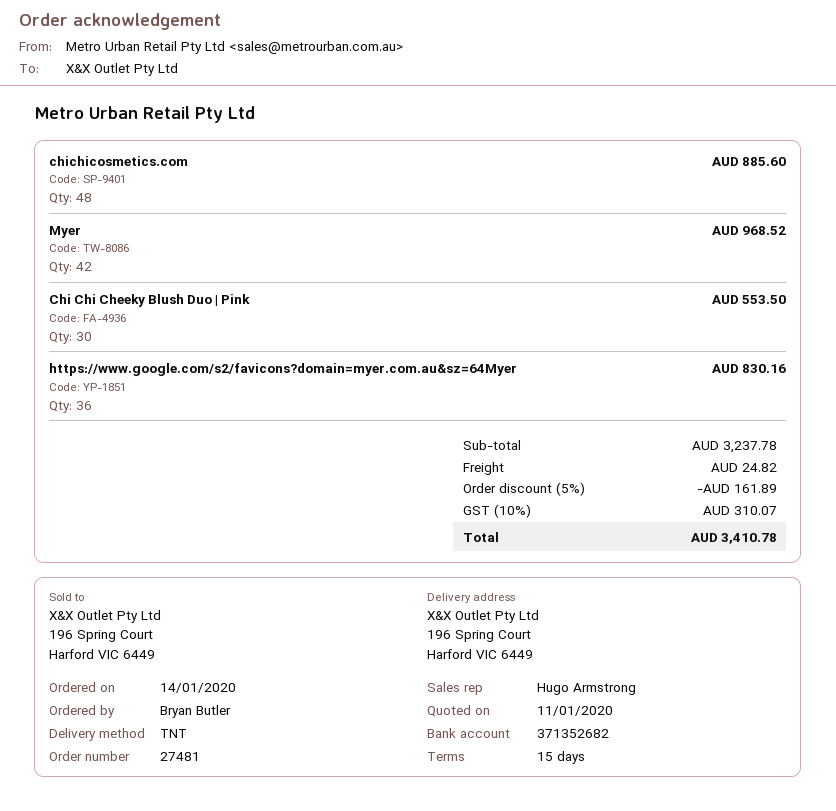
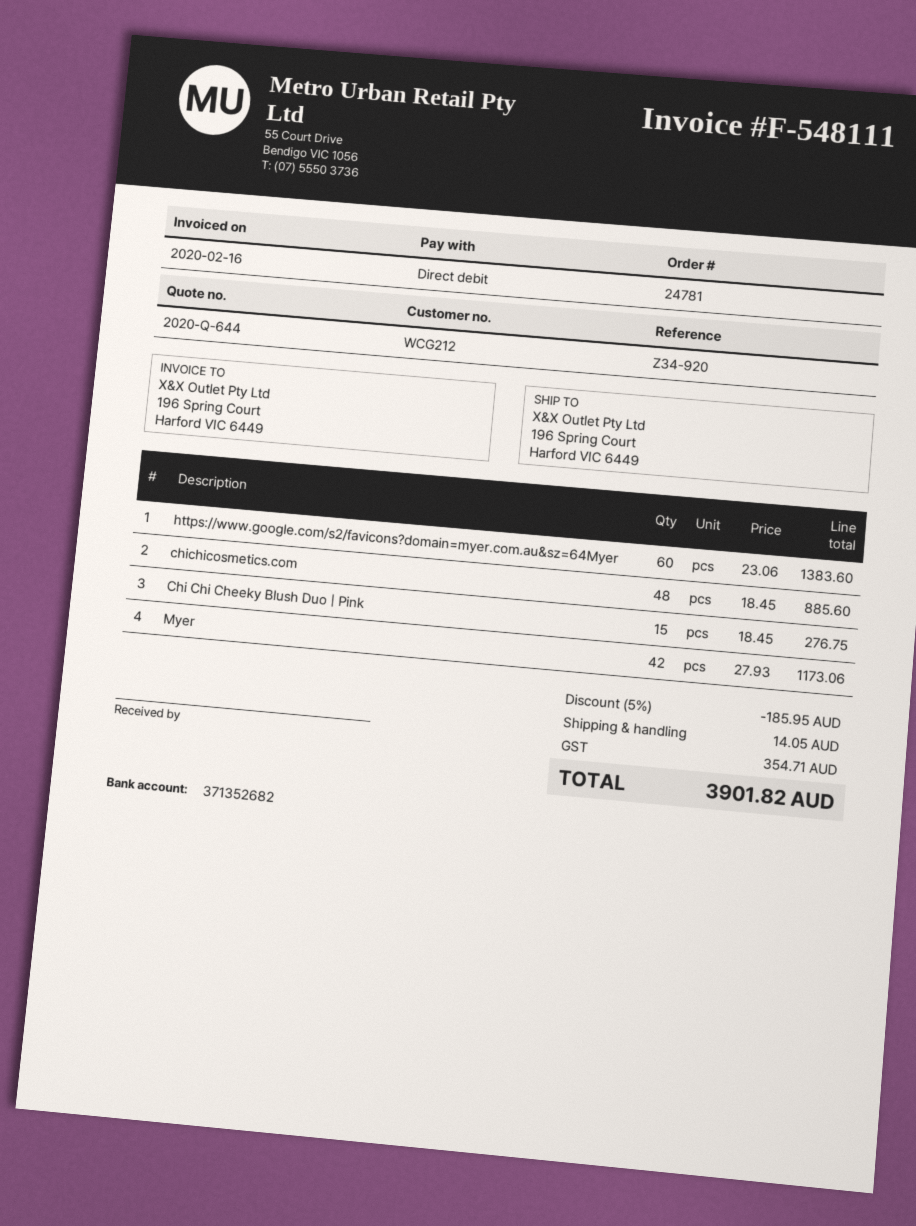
order number: 27481 -> 24781
Myer: 42 for 968.52 -> 42 for 1173.06
Chi Chi Cheeky Blush Duo | Pink: 30 for 553.50 -> 15 for 276.75
https://www.google.com/s2/favicons?domain=myer.com.au&sz=64Myer: 36 for 830.16 -> 60 for 1383.60
discount: 5% = 161.89 -> 5% = 185.95
shipping: 24.82 -> 14.05
tax: 310.07 -> 354.71
total: 3410.78 -> 3901.82

